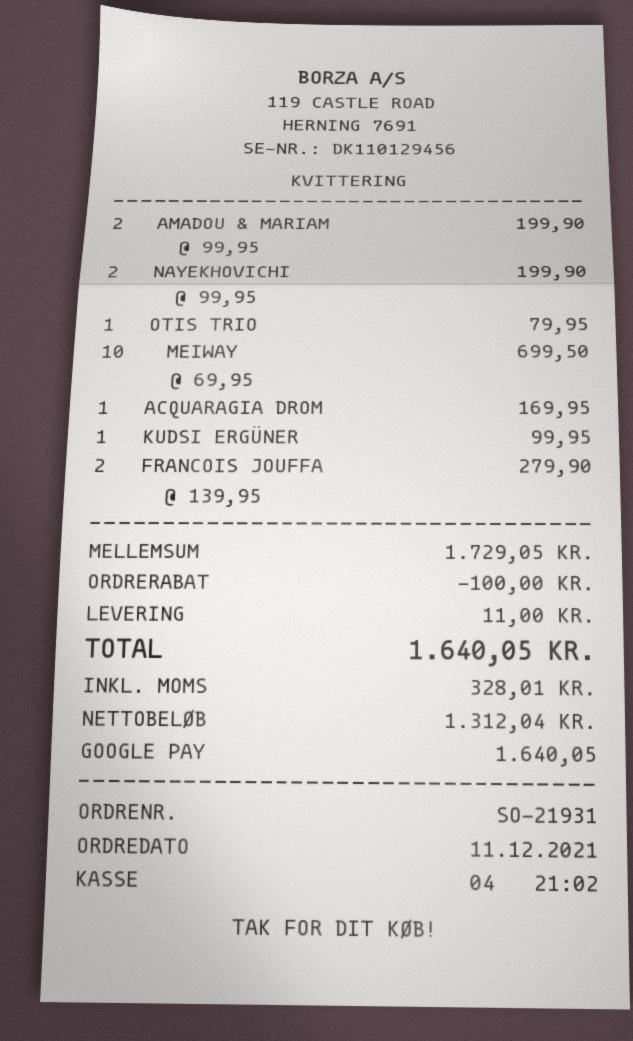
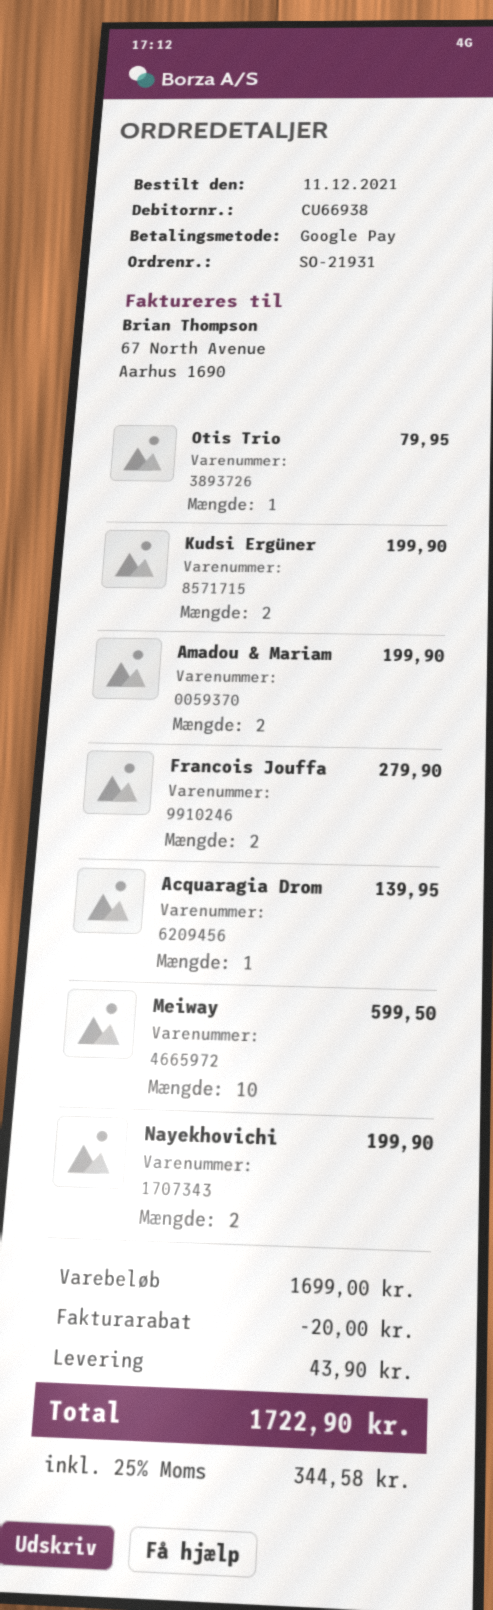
MEIWAY: 10 for 699.50 -> 10 for 599.50
ACQUARAGIA DROM: 1 for 169.95 -> 1 for 139.95
KUDSI ERGÜNER: 1 for 99.95 -> 2 for 199.90
subtotal: 1729.05 -> 1699.00
discount: 100.00 -> 20.00
shipping: 11.00 -> 43.90
tax: 328.01 -> 344.58
total: 1640.05 -> 1722.90

